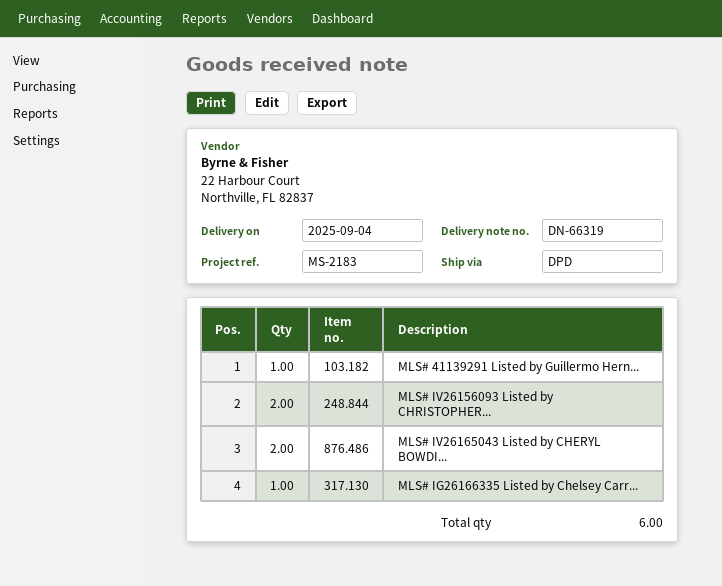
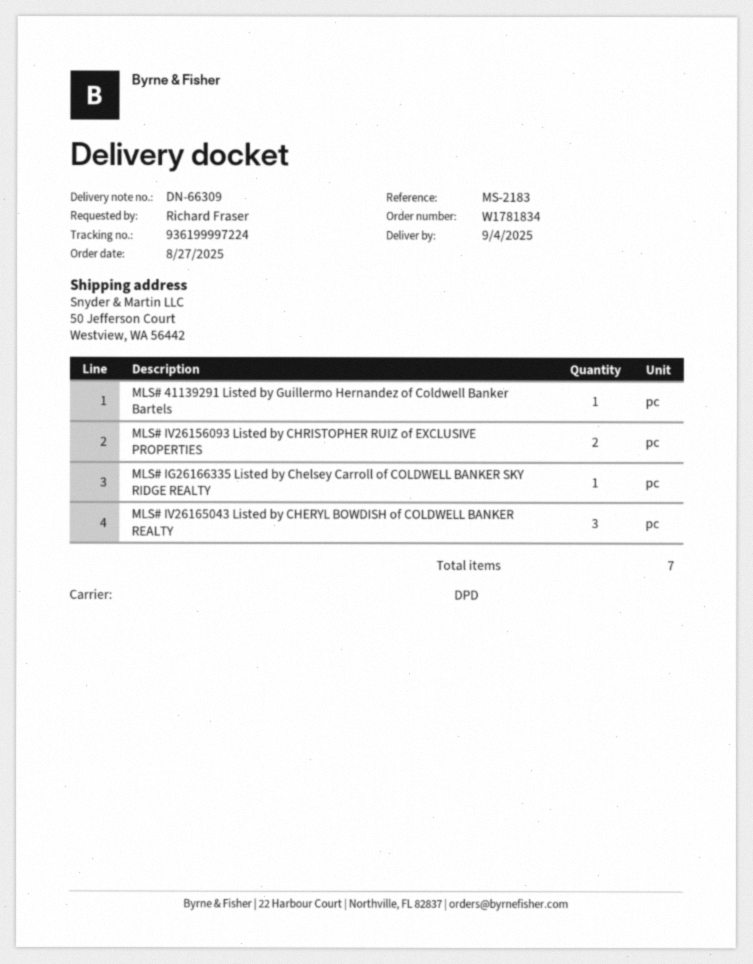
delivery note number: DN-66319 -> DN-66309
MLS# IV26165043 Listed by CHERYL BOWDI...: 2 -> 3
total quantity: 6 -> 7

